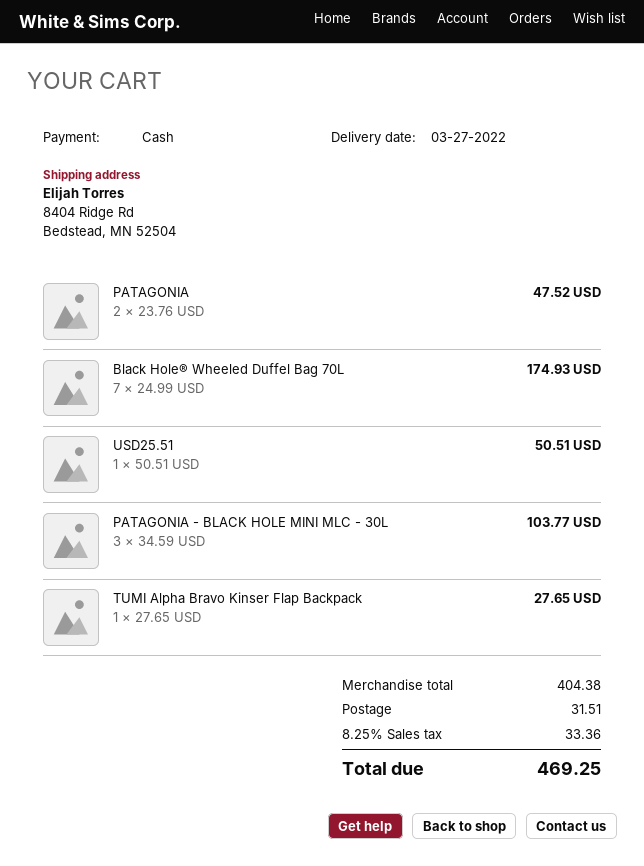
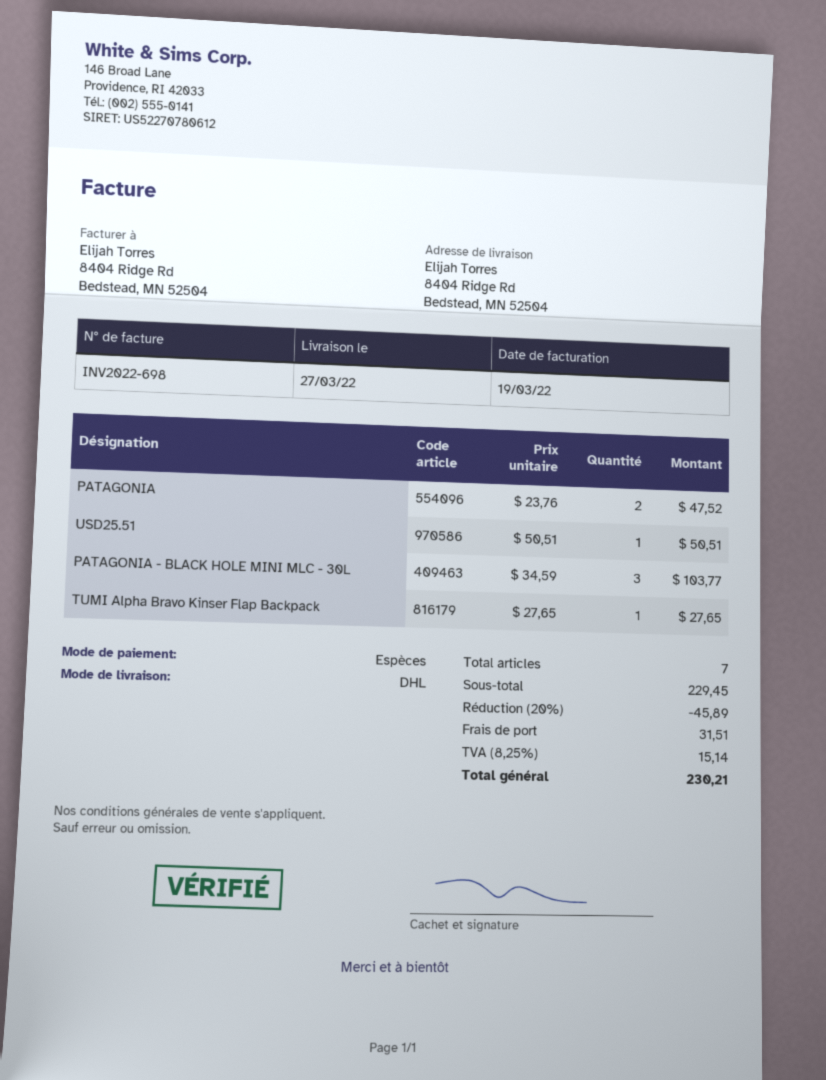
Black Hole® Wheeled Duffel Bag 70L: 7 x 24.99 = 174.93 -> none
subtotal: 404.38 -> 229.45
discount: none -> 20% = 45.89
tax: 8.25% = 33.36 -> 8.25% = 15.14
total: 469.25 -> 230.21

